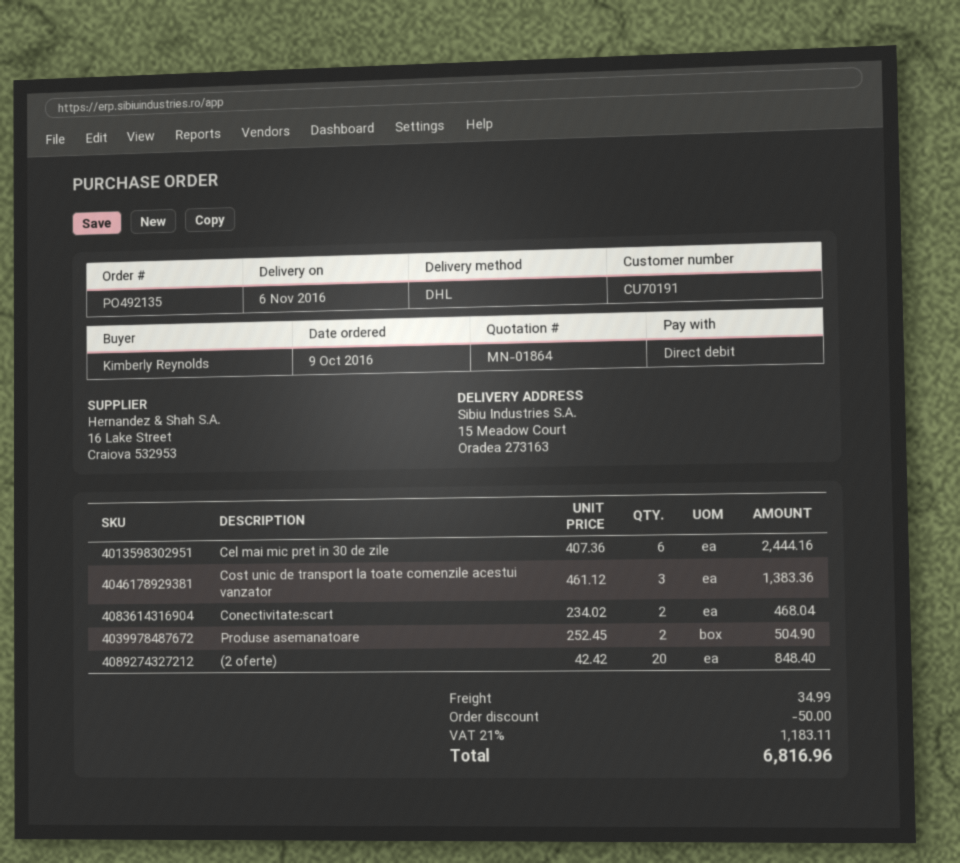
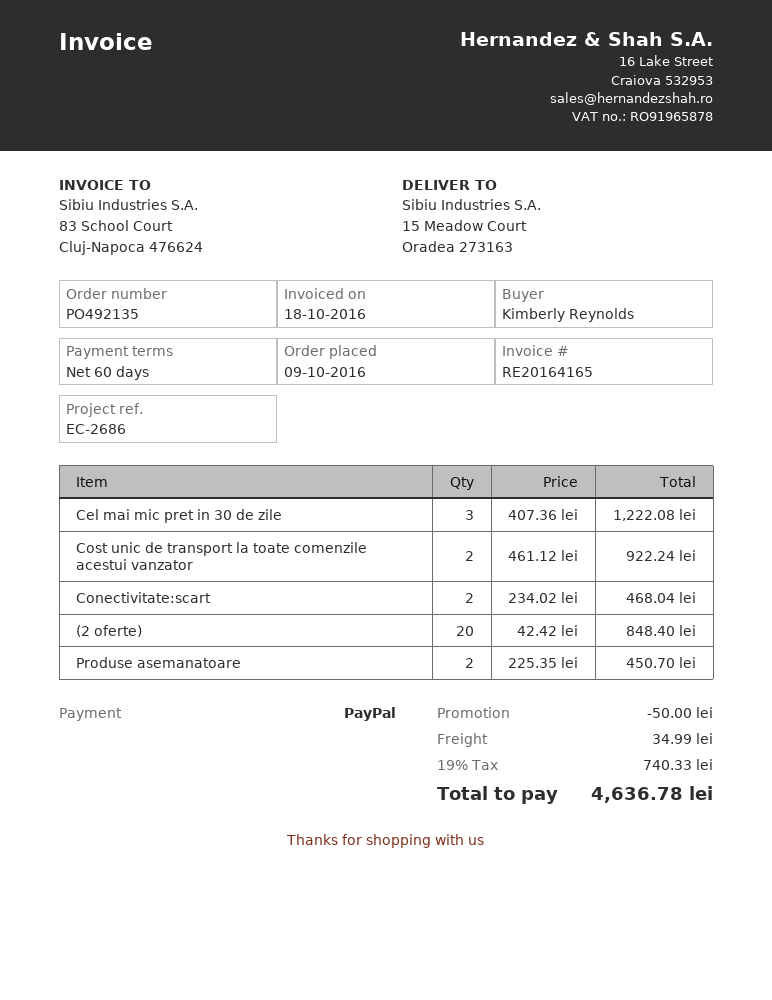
payment method: direct debit -> PayPal
Cel mai mic pret in 30 de zile: 6 x 407.36 = 2444.16 -> 3 x 407.36 = 1222.08
Cost unic de transport la toate comenzile acestui vanzator: 3 x 461.12 = 1383.36 -> 2 x 461.12 = 922.24
Produse asemanatoare: 2 x 252.45 = 504.90 -> 2 x 225.35 = 450.70
tax: 21% = 1183.11 -> 19% = 740.33
total: 6816.96 -> 4636.78

